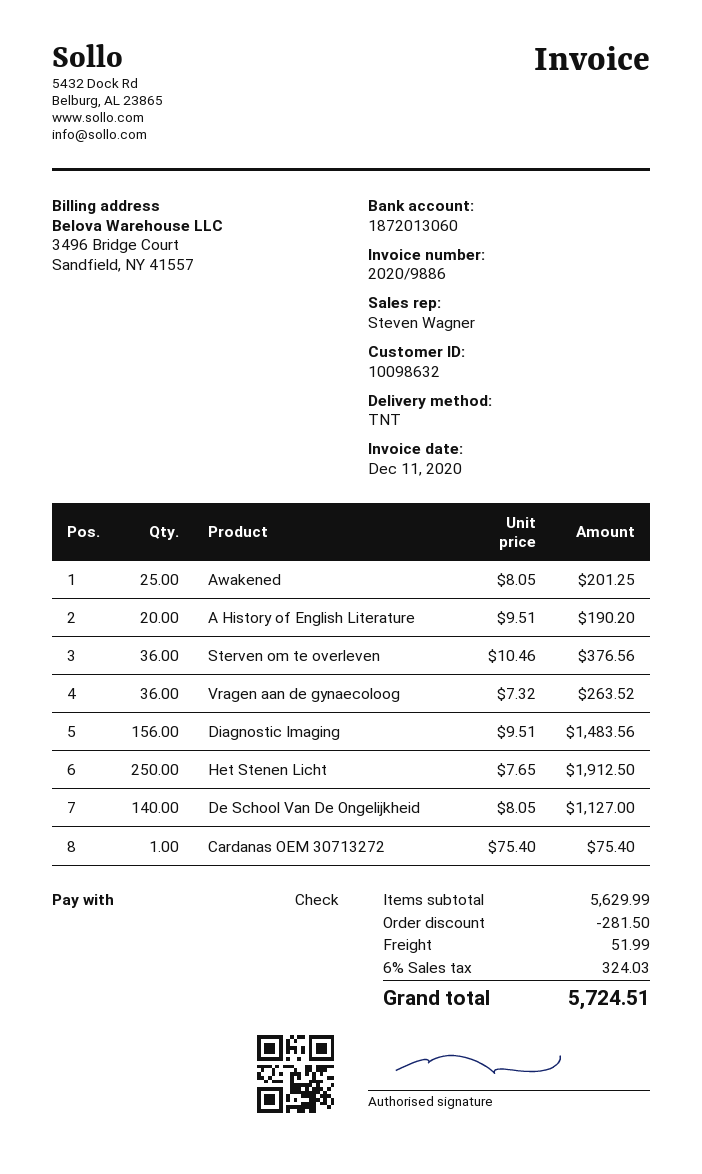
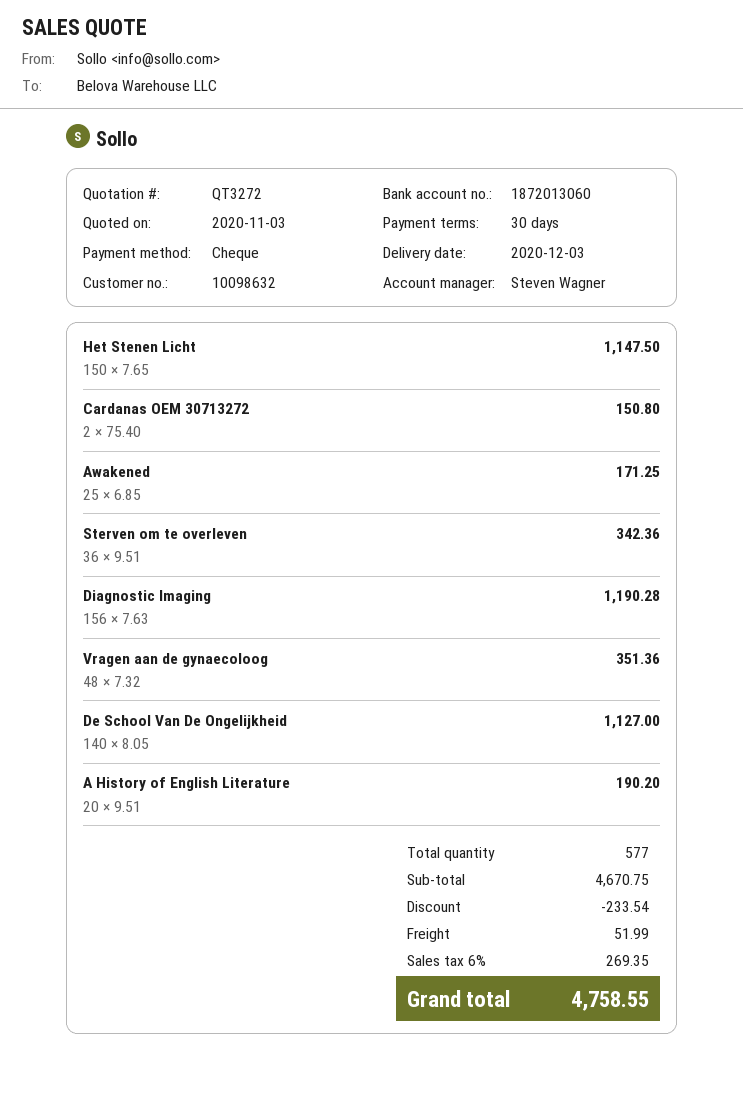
Awakened: 25 x 8.05 = 201.25 -> 25 x 6.85 = 171.25
Sterven om te overleven: 36 x 10.46 = 376.56 -> 36 x 9.51 = 342.36
Vragen aan de gynaecoloog: 36 x 7.32 = 263.52 -> 48 x 7.32 = 351.36
Diagnostic Imaging: 156 x 9.51 = 1483.56 -> 156 x 7.63 = 1190.28
Het Stenen Licht: 250 x 7.65 = 1912.50 -> 150 x 7.65 = 1147.50
Cardanas OEM 30713272: 1 x 75.40 = 75.40 -> 2 x 75.40 = 150.80
subtotal: 5629.99 -> 4670.75
discount: 281.50 -> 233.54
tax: 6% = 324.03 -> 6% = 269.35
total: 5724.51 -> 4758.55

